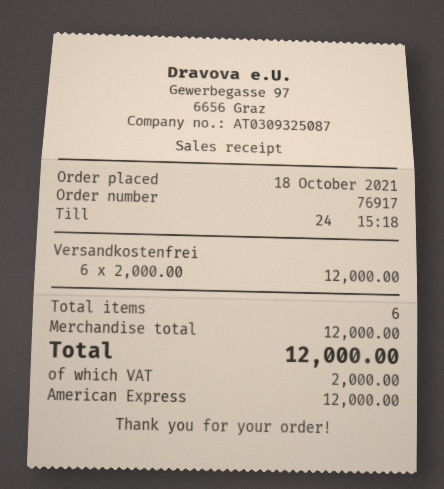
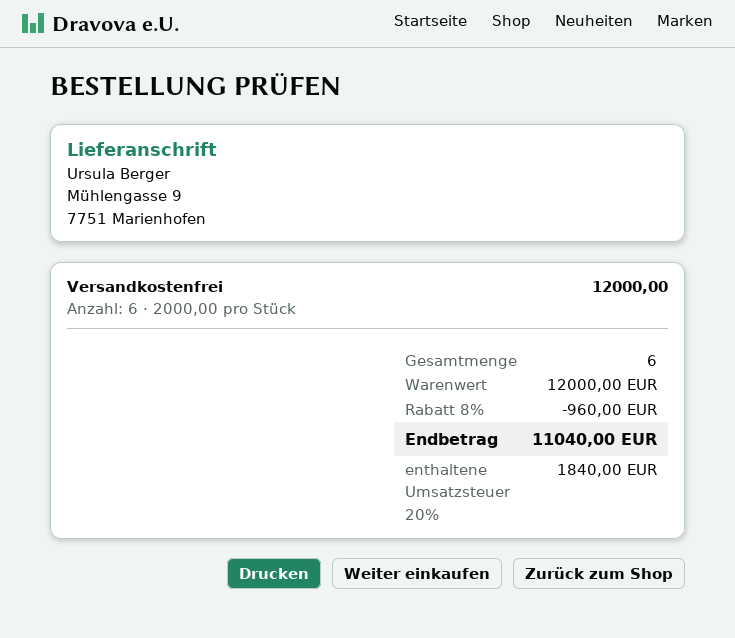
discount: none -> 8% = 960.00
tax: 2000.00 -> 1840.00
total: 12000.00 -> 11040.00

